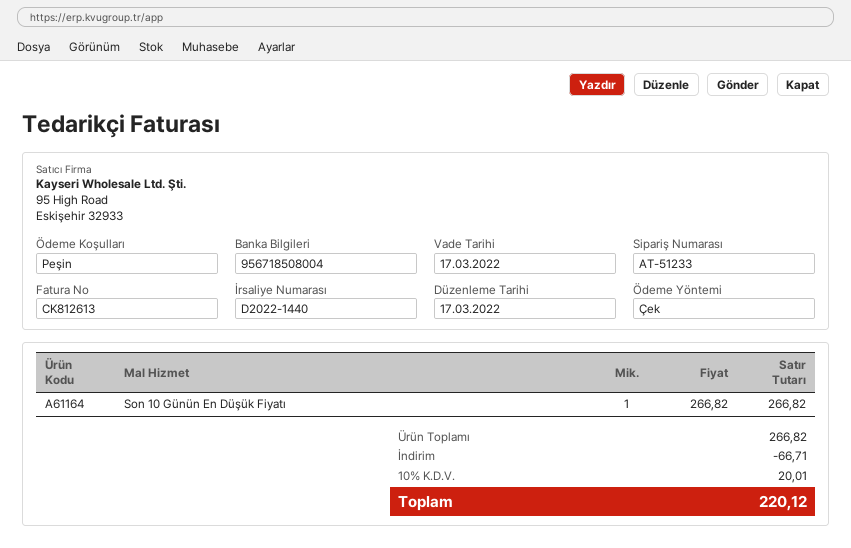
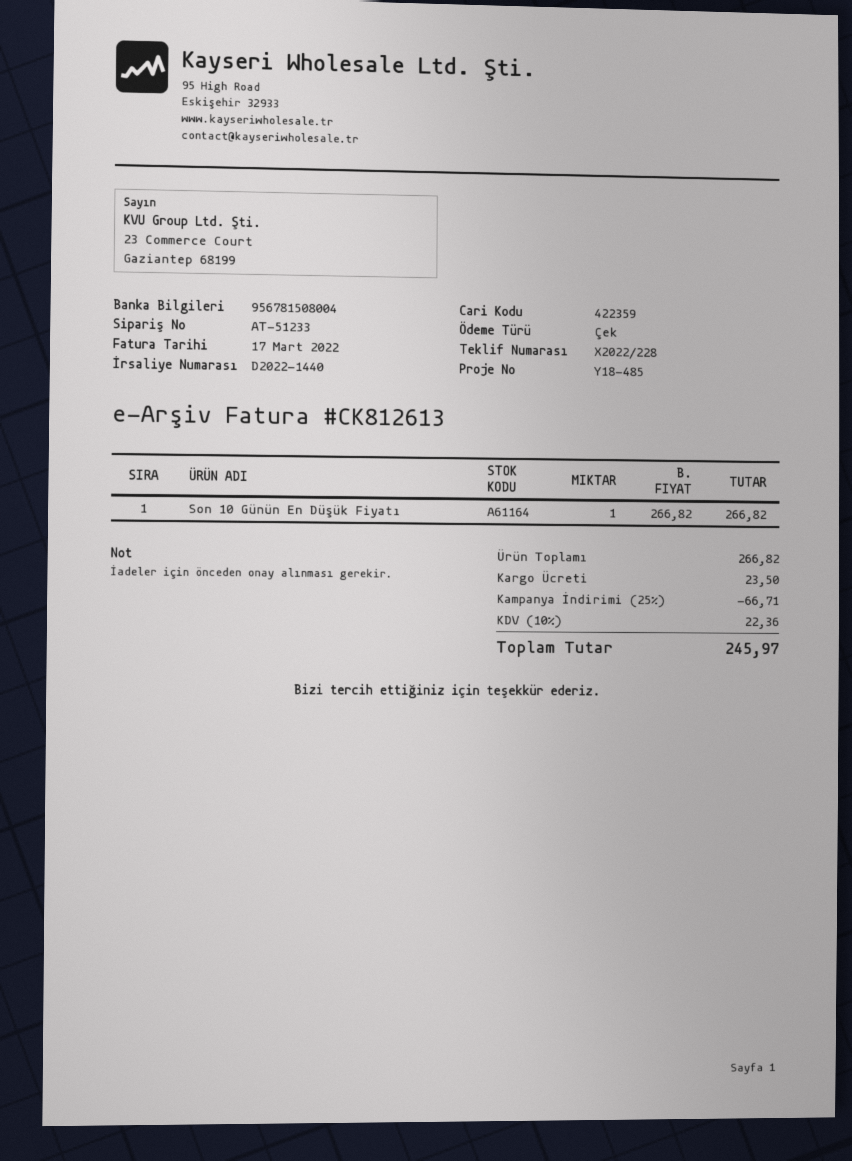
bank account: 956718508004 -> 956781508004
shipping: none -> 23.50
tax: 10% = 20.01 -> 10% = 22.36
total: 220.12 -> 245.97

